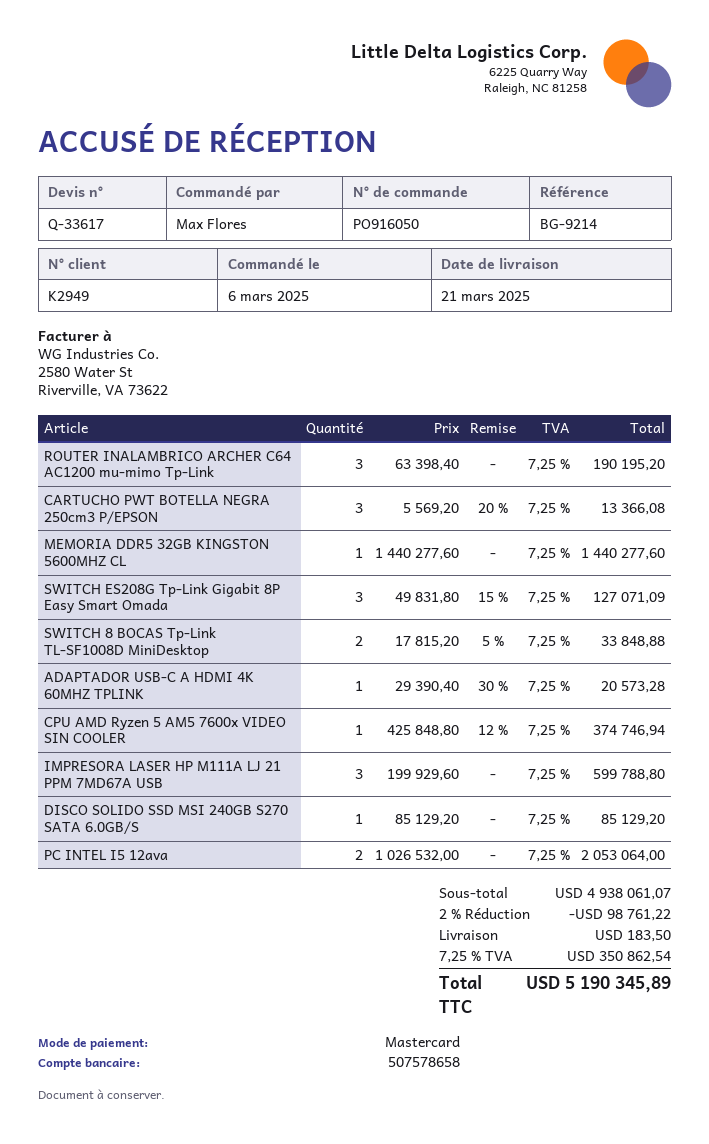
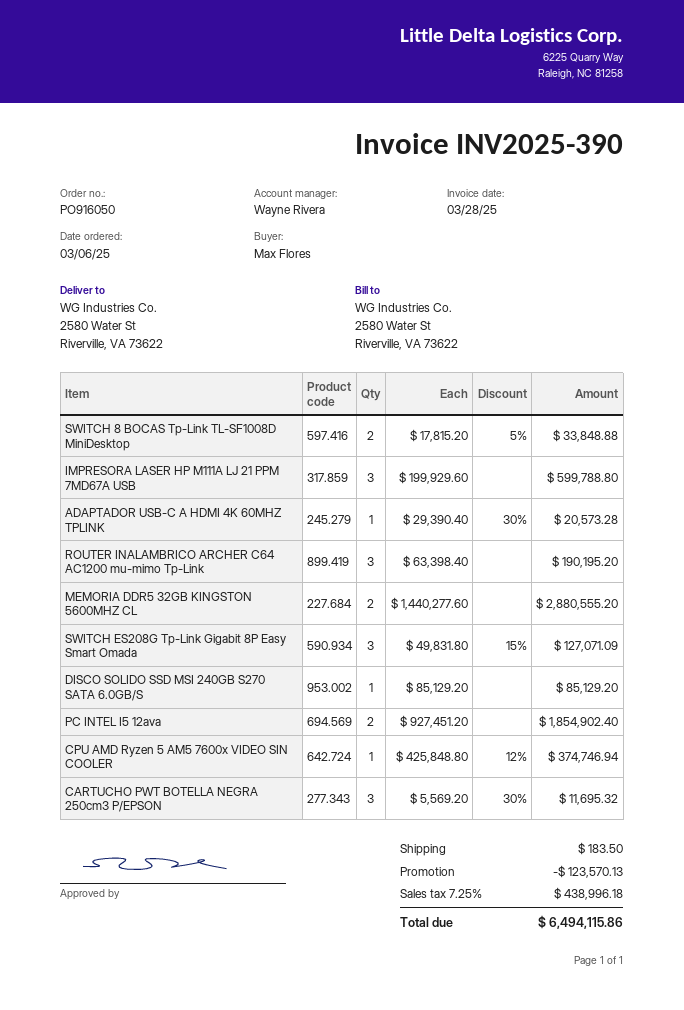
CARTUCHO PWT BOTELLA NEGRA 250cm3 P/EPSON: 3 x 5569.20 - 20% = 13366.08 -> 3 x 5569.20 - 30% = 11695.32
MEMORIA DDR5 32GB KINGSTON 5600MHZ CL: 1 x 1440277.60 = 1440277.60 -> 2 x 1440277.60 = 2880555.20
PC INTEL I5 12ava: 2 x 1026532.00 = 2053064.00 -> 2 x 927451.20 = 1854902.40
discount: 98761.22 -> 123570.13
tax: 7.25% = 350862.54 -> 7.25% = 438996.18
total: 5190345.89 -> 6494115.86

